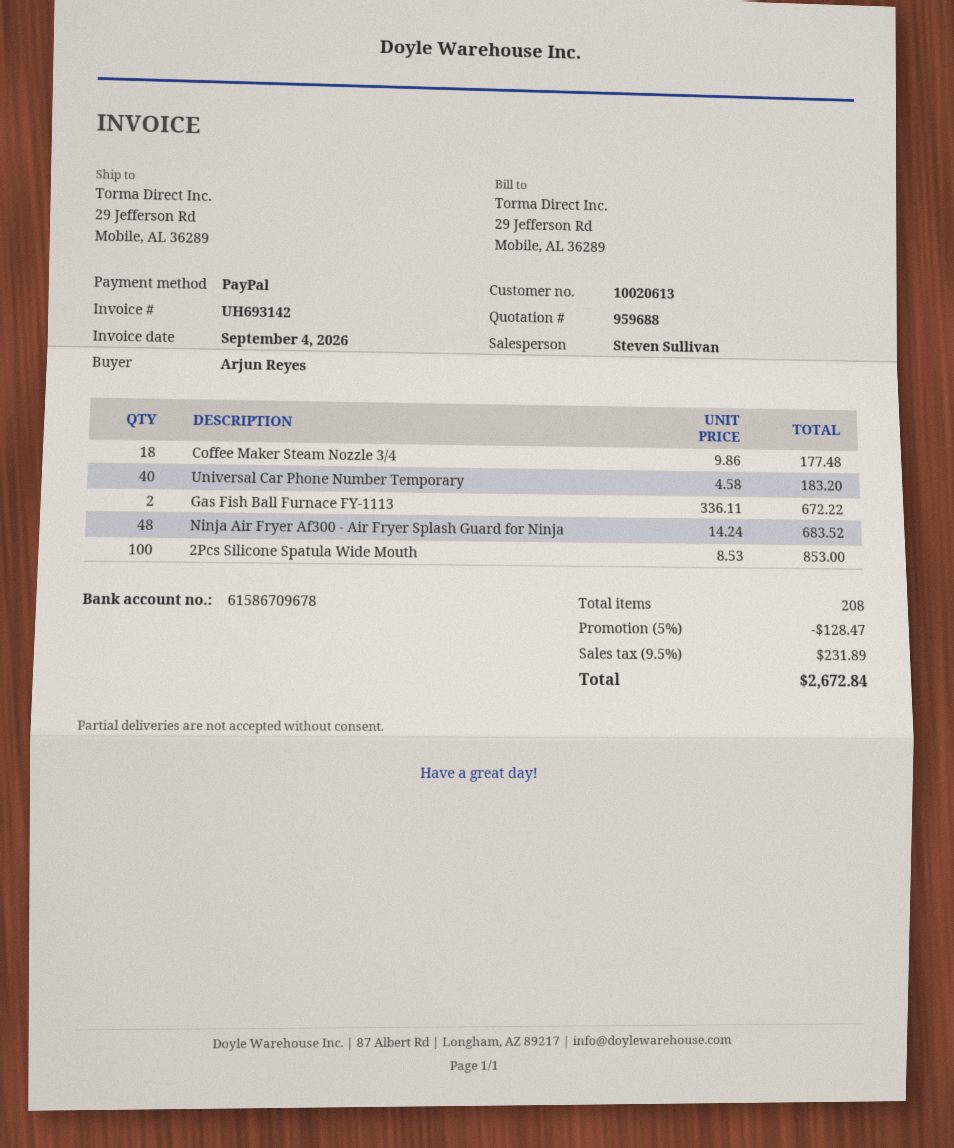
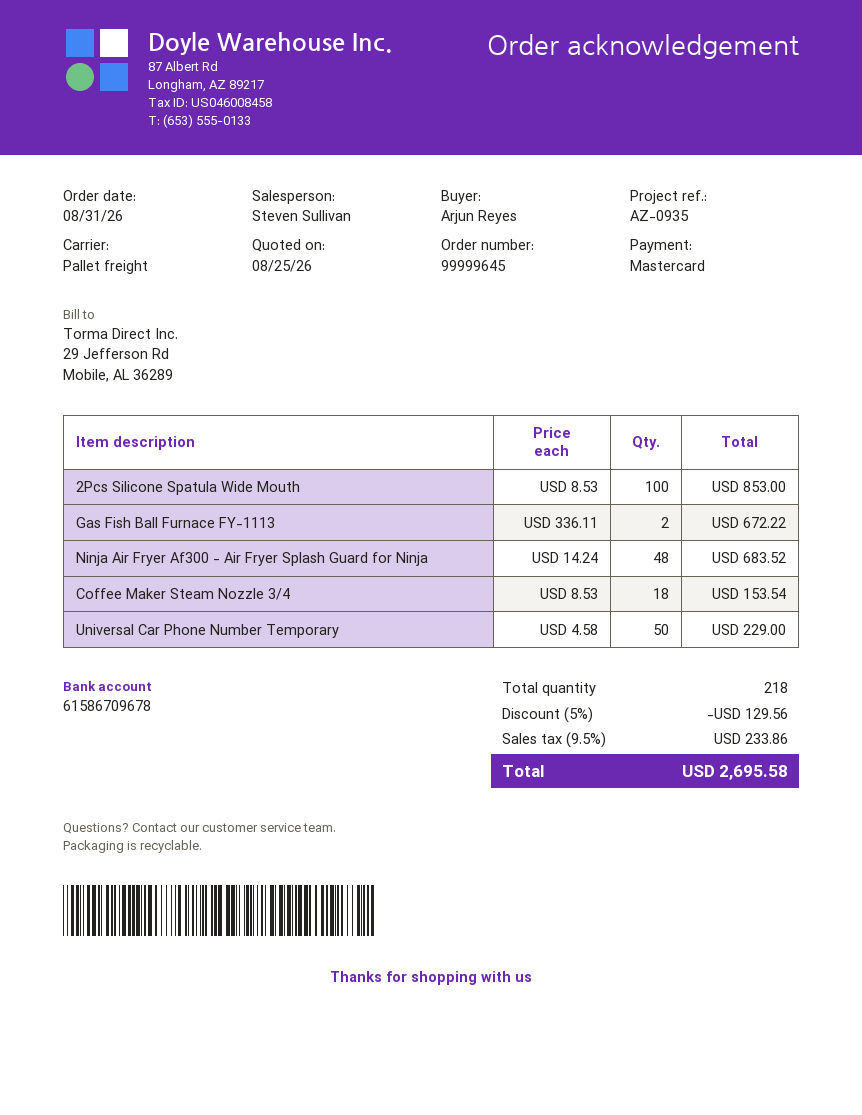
payment method: PayPal -> Mastercard
Coffee Maker Steam Nozzle 3/4: 18 x 9.86 = 177.48 -> 18 x 8.53 = 153.54
Universal Car Phone Number Temporary: 40 x 4.58 = 183.20 -> 50 x 4.58 = 229.00
total quantity: 208 -> 218
discount: 5% = 128.47 -> 5% = 129.56
tax: 9.5% = 231.89 -> 9.5% = 233.86
total: 2672.84 -> 2695.58

